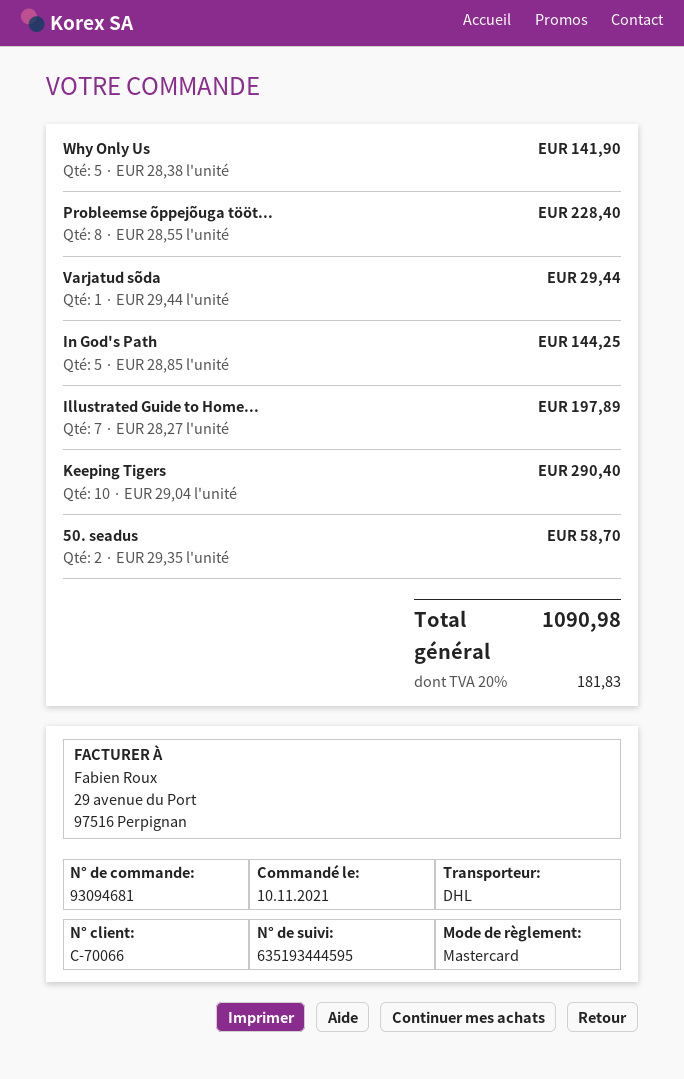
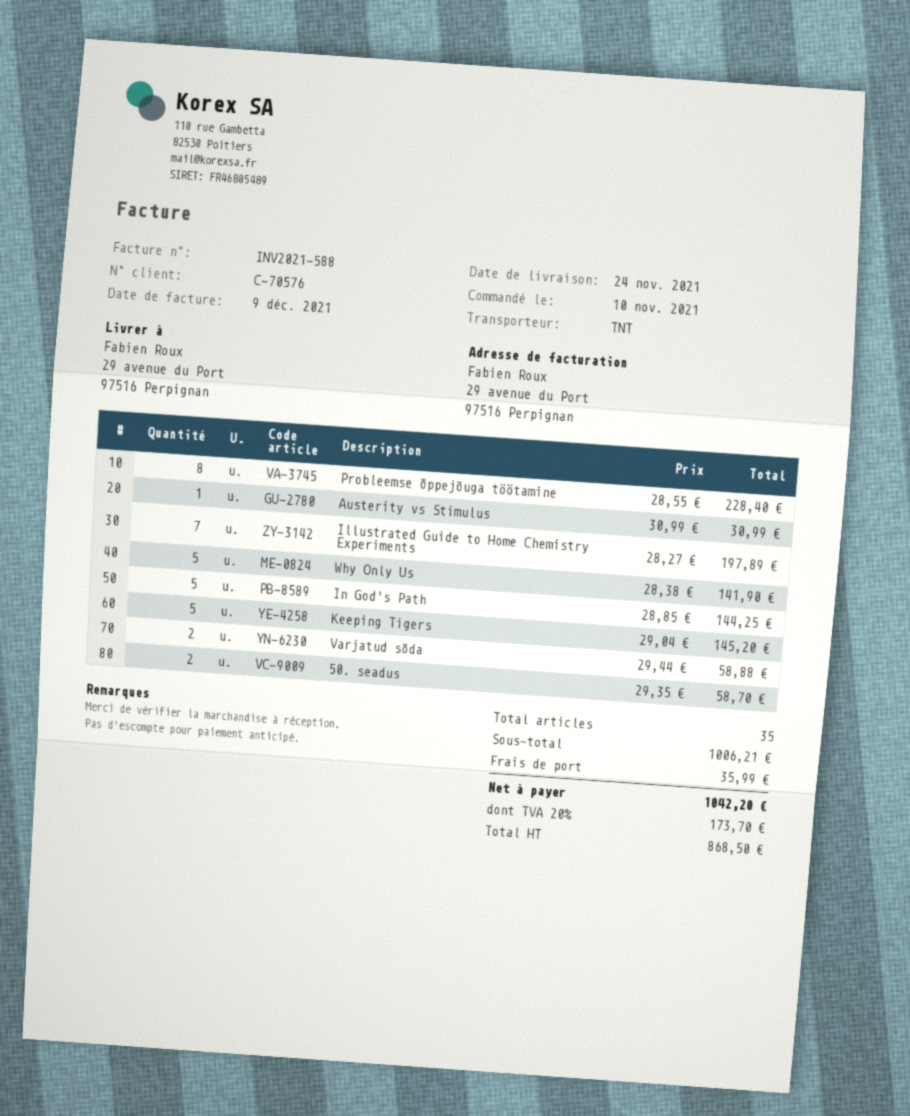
customer number: C-70066 -> C-70576
shipping method: DHL -> TNT
Varjatud sõda: 1 x 29.44 = 29.44 -> 2 x 29.44 = 58.88
Keeping Tigers: 10 x 29.04 = 290.40 -> 5 x 29.04 = 145.20
Austerity vs Stimulus: none -> 1 x 30.99 = 30.99
shipping: none -> 35.99
tax: 20% = 181.83 -> 20% = 173.70
total: 1090.98 -> 1042.20

